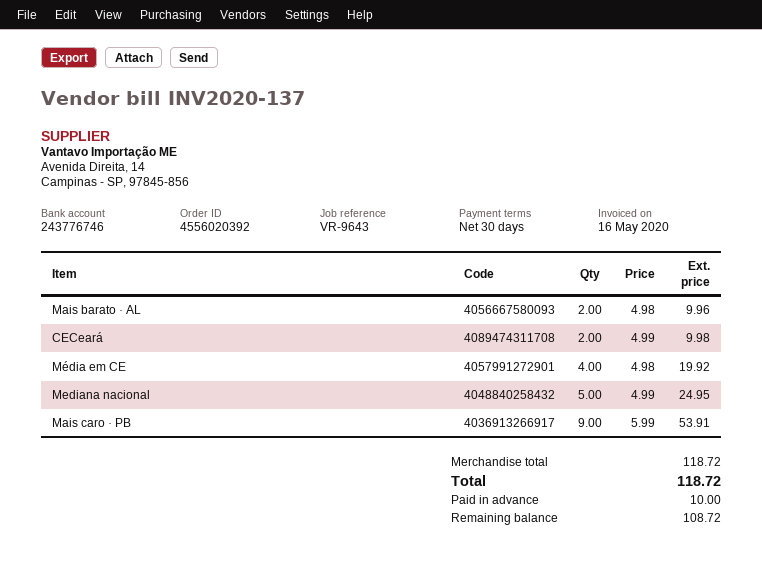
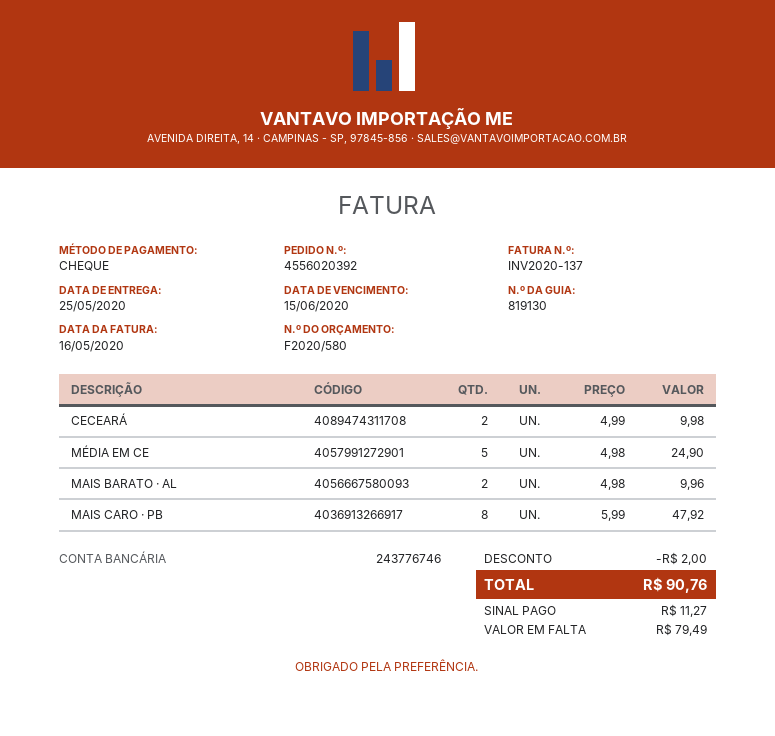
Média em CE: 4 x 4.98 = 19.92 -> 5 x 4.98 = 24.90
Mediana nacional: 5 x 4.99 = 24.95 -> none
Mais caro · PB: 9 x 5.99 = 53.91 -> 8 x 5.99 = 47.92
discount: none -> 2.00
total: 118.72 -> 90.76
deposit: 10.00 -> 11.27
balance: 108.72 -> 79.49

